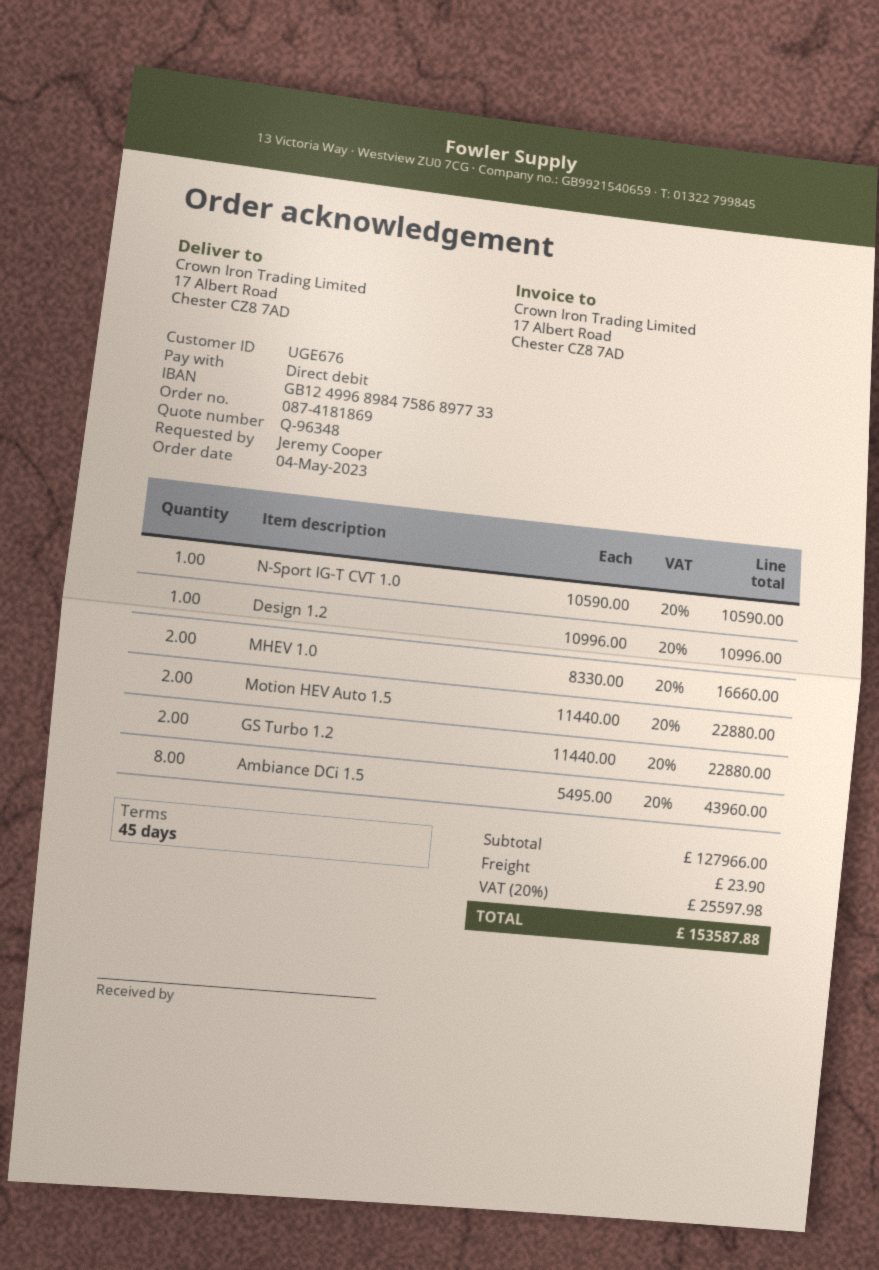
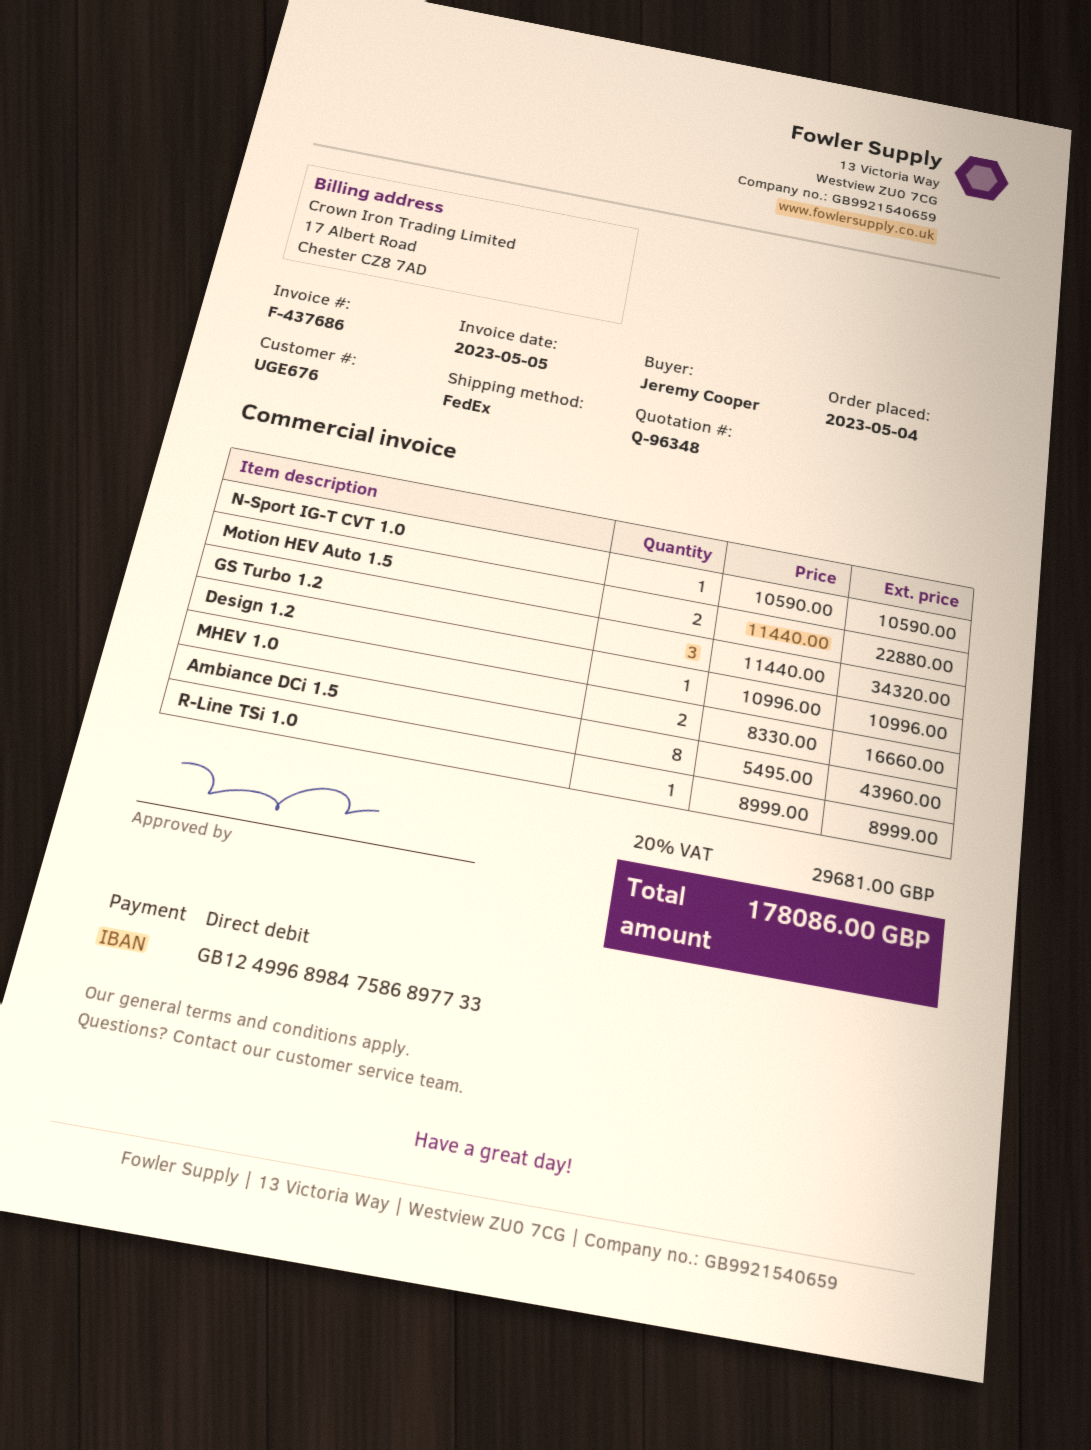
GS Turbo 1.2: 2 x 11440.00 = 22880.00 -> 3 x 11440.00 = 34320.00
R-Line TSi 1.0: none -> 1 x 8999.00 = 8999.00
shipping: 23.90 -> none
tax: 20% = 25597.98 -> 20% = 29681.00
total: 153587.88 -> 178086.00

